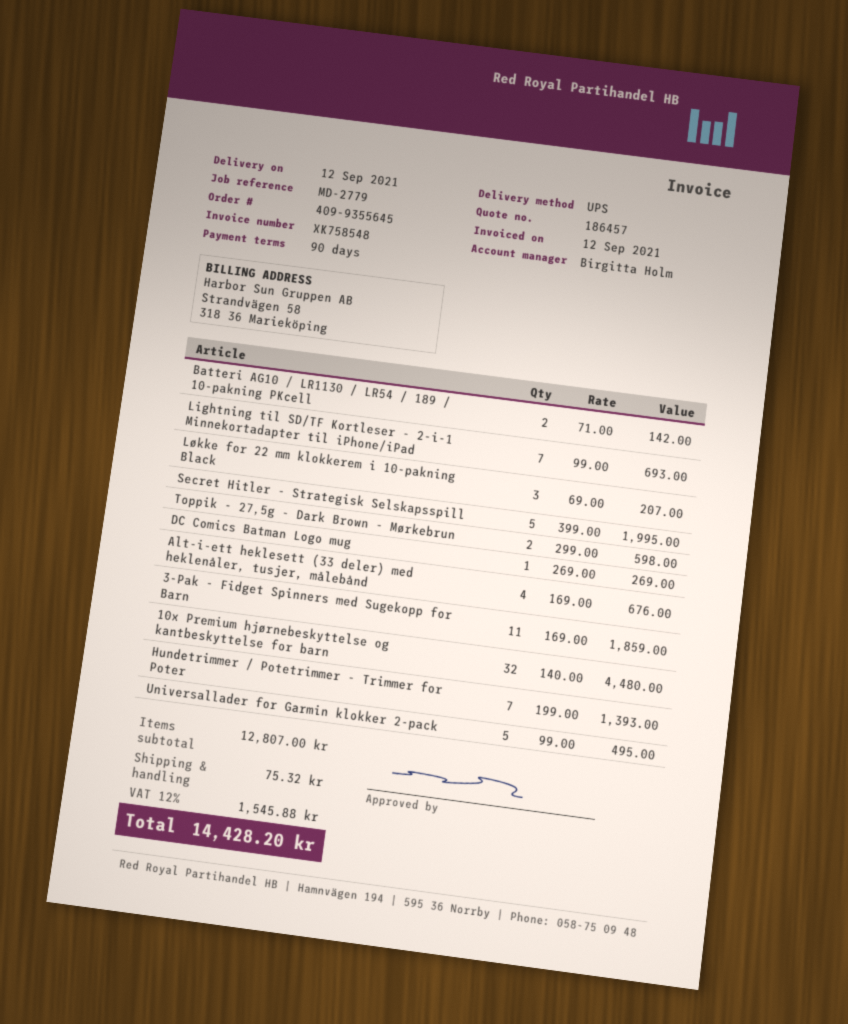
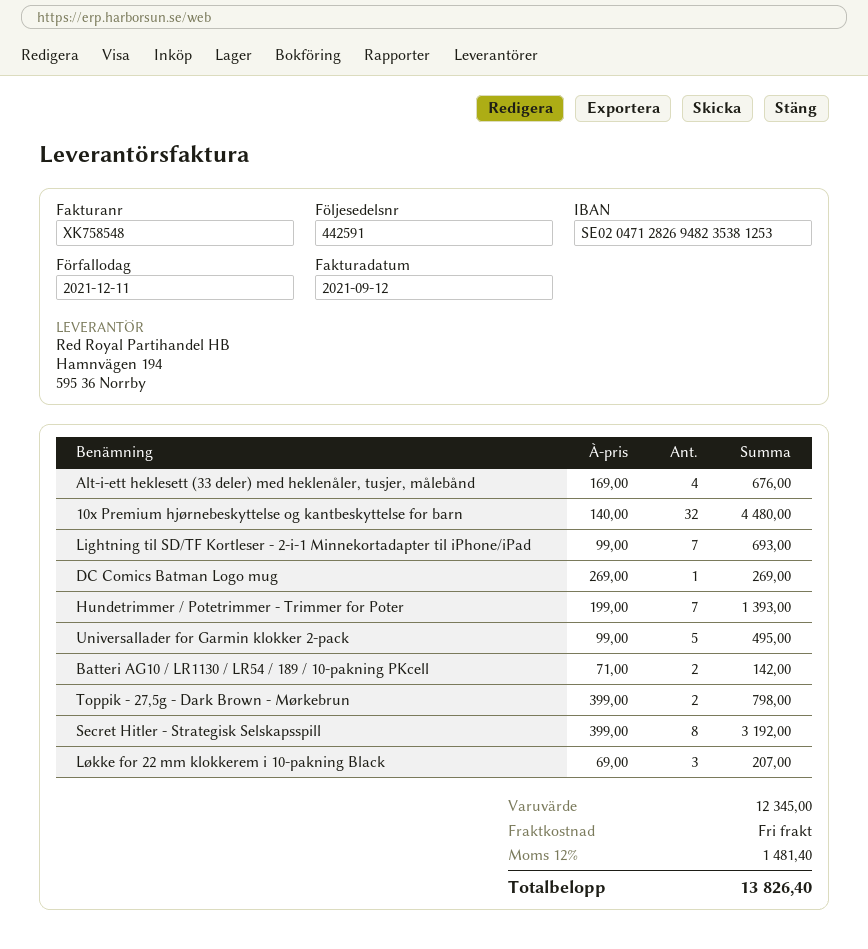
Secret Hitler - Strategisk Selskapsspill: 5 x 399.00 = 1995.00 -> 8 x 399.00 = 3192.00
Toppik - 27,5g - Dark Brown - Mørkebrun: 2 x 299.00 = 598.00 -> 2 x 399.00 = 798.00
3-Pak - Fidget Spinners med Sugekopp for Barn: 11 x 169.00 = 1859.00 -> none
subtotal: 12807.00 -> 12345.00
shipping: 75.32 -> 0.00
tax: 12% = 1545.88 -> 12% = 1481.40
total: 14428.20 -> 13826.40

